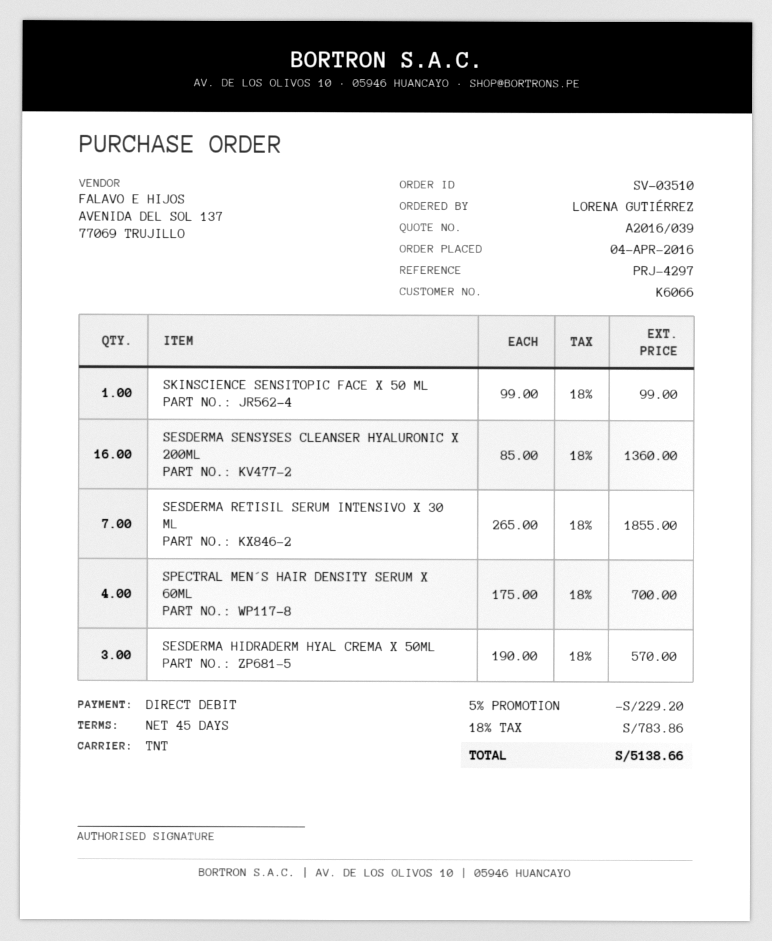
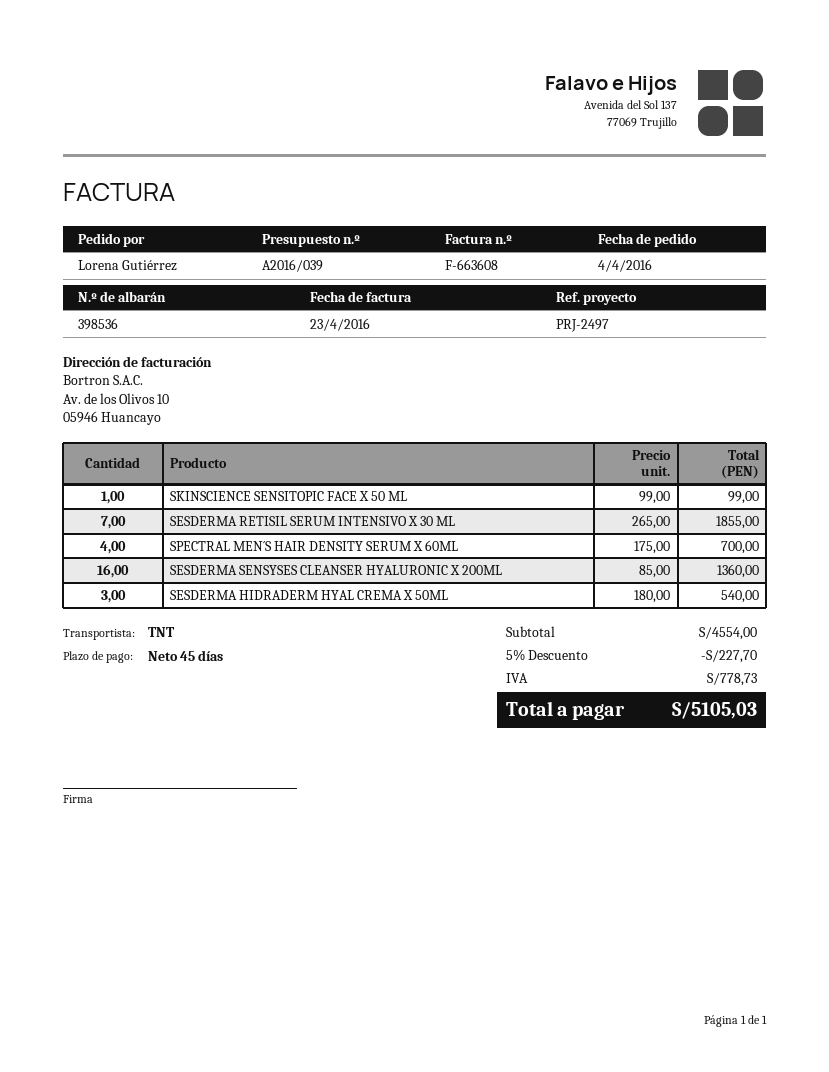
reference: PRJ-4297 -> PRJ-2497
SESDERMA HIDRADERM HYAL CREMA X 50ML: 3 x 190.00 = 570.00 -> 3 x 180.00 = 540.00
discount: 5% = 229.20 -> 5% = 227.70
tax: 783.86 -> 778.73
total: 5138.66 -> 5105.03

